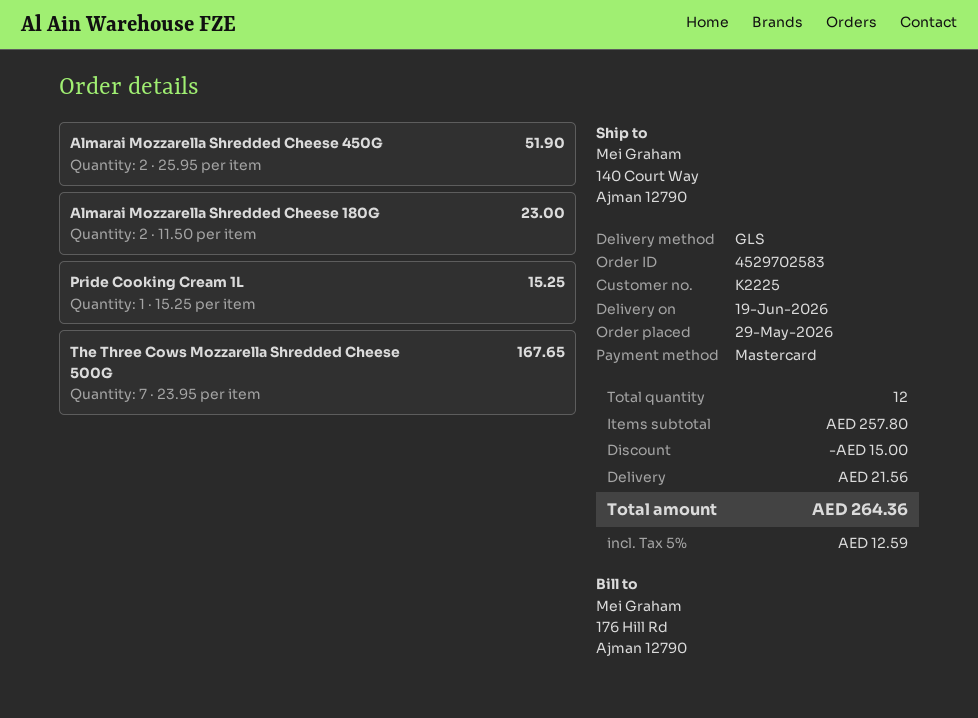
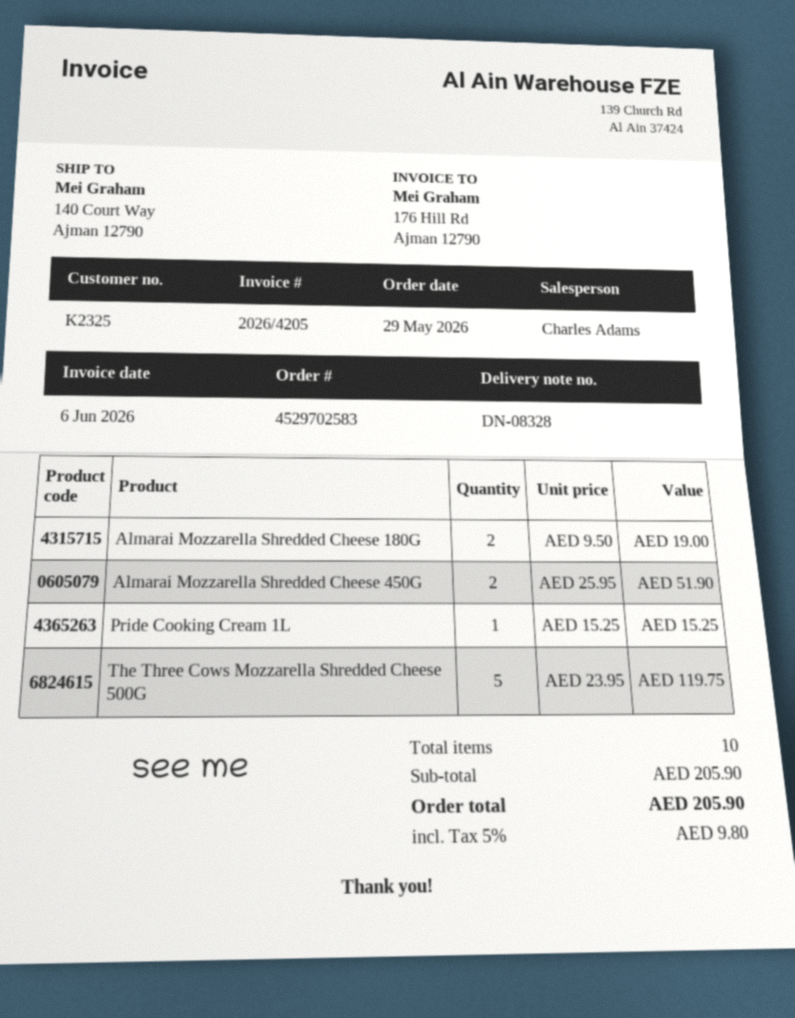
customer number: K2225 -> K2325
Almarai Mozzarella Shredded Cheese 180G: 2 x 11.50 = 23.00 -> 2 x 9.50 = 19.00
The Three Cows Mozzarella Shredded Cheese 500G: 7 x 23.95 = 167.65 -> 5 x 23.95 = 119.75
total quantity: 12 -> 10
subtotal: 257.80 -> 205.90
discount: 15.00 -> none
shipping: 21.56 -> none
tax: 5% = 12.59 -> 5% = 9.80
total: 264.36 -> 205.90

